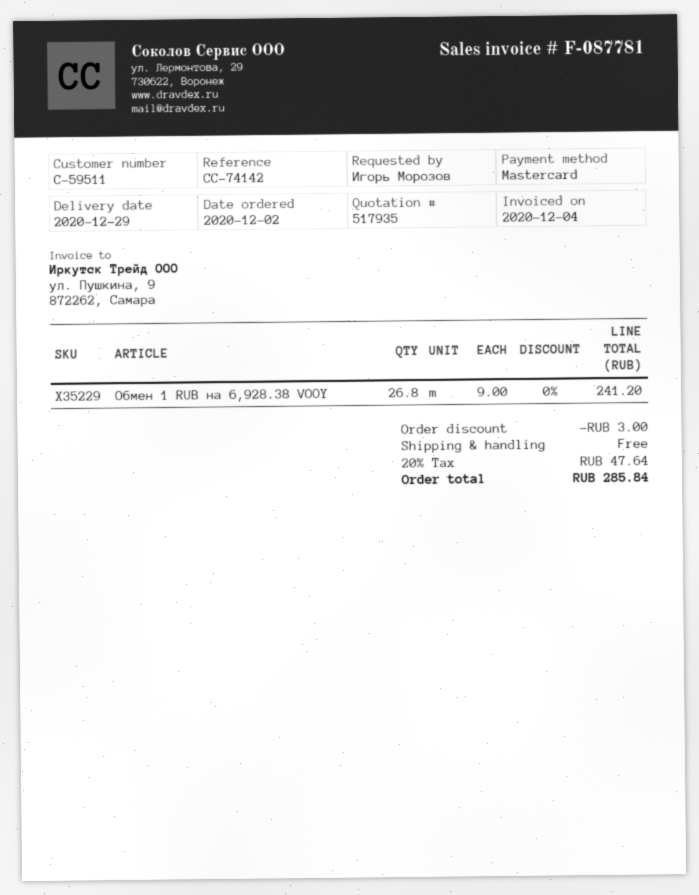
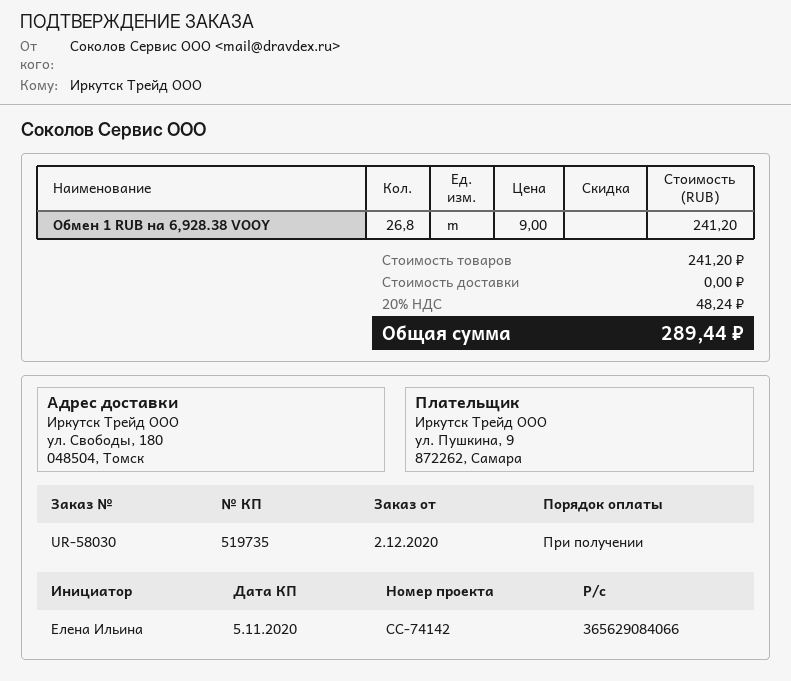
quote number: 517935 -> 519735
ordered by: Игорь Морозов -> Елена Ильина
discount: 3.00 -> none
tax: 20% = 47.64 -> 20% = 48.24
total: 285.84 -> 289.44

